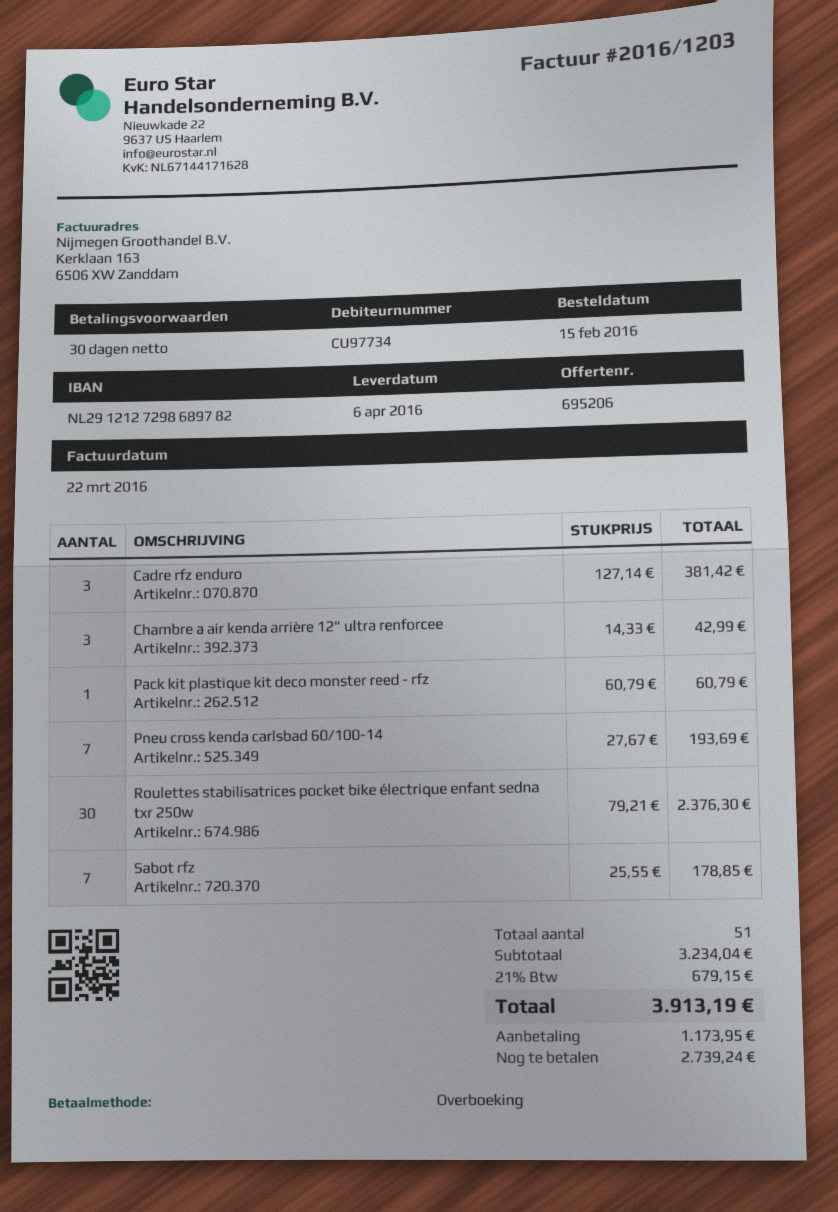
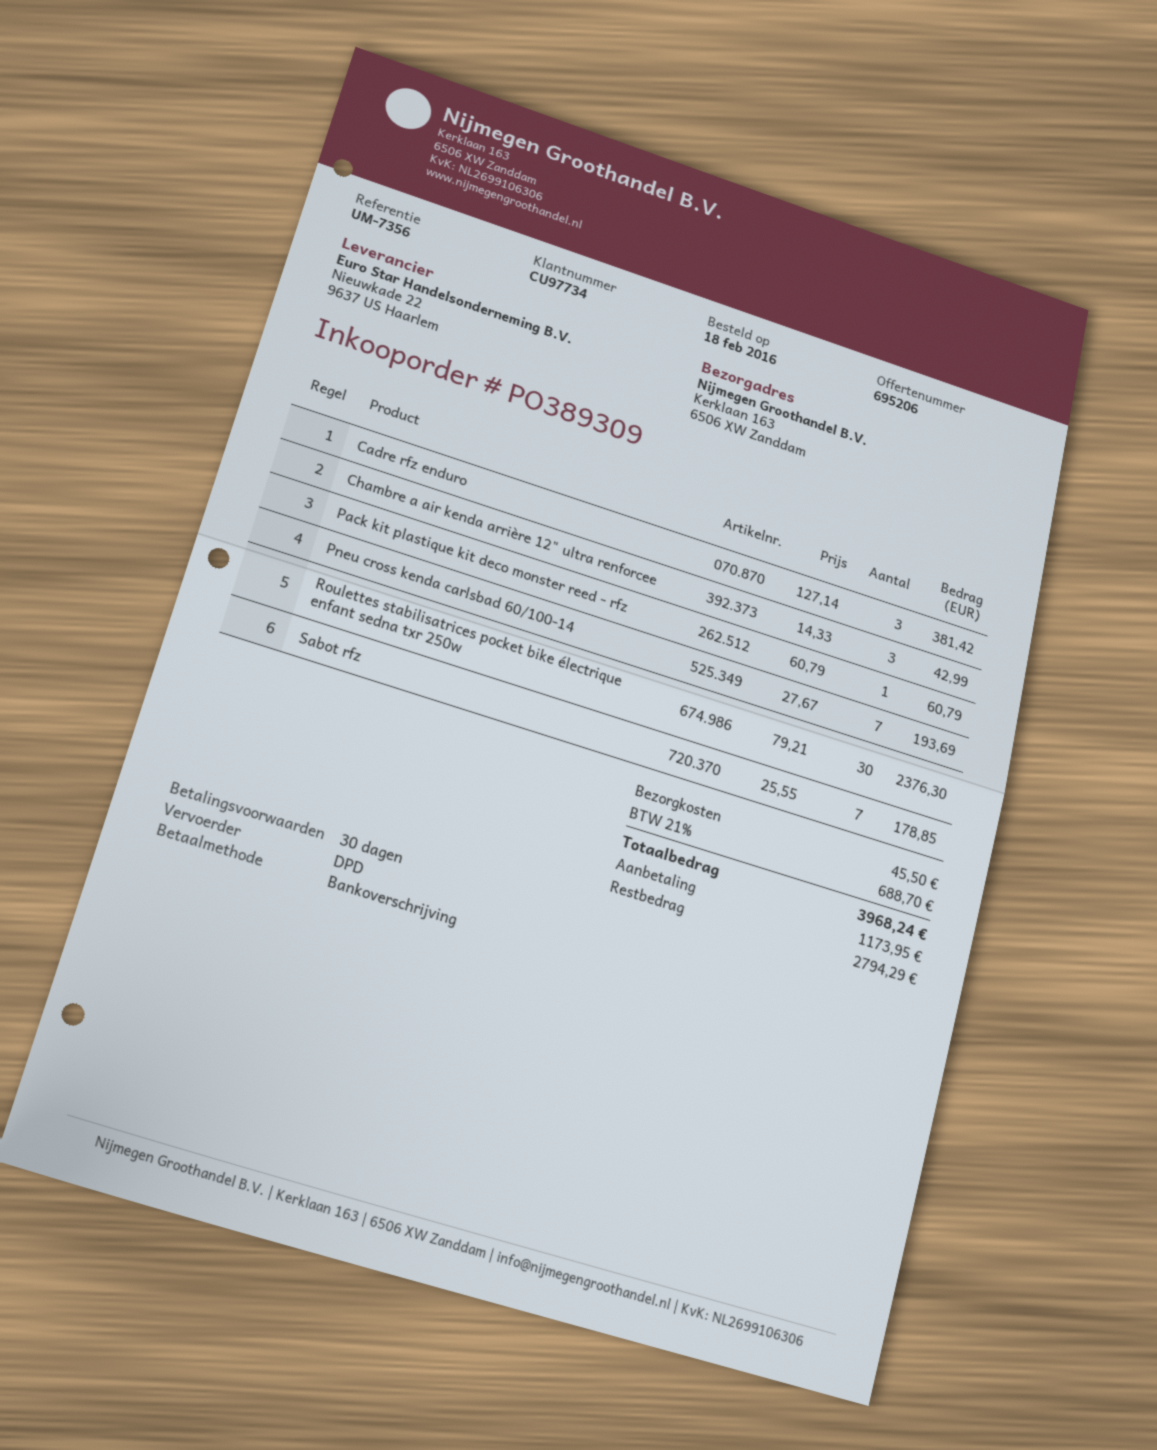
order date: 2016-02-15 -> 2016-02-18
shipping: none -> 45.50
tax: 21% = 679.15 -> 21% = 688.70
total: 3913.19 -> 3968.24
balance: 2739.24 -> 2794.29

